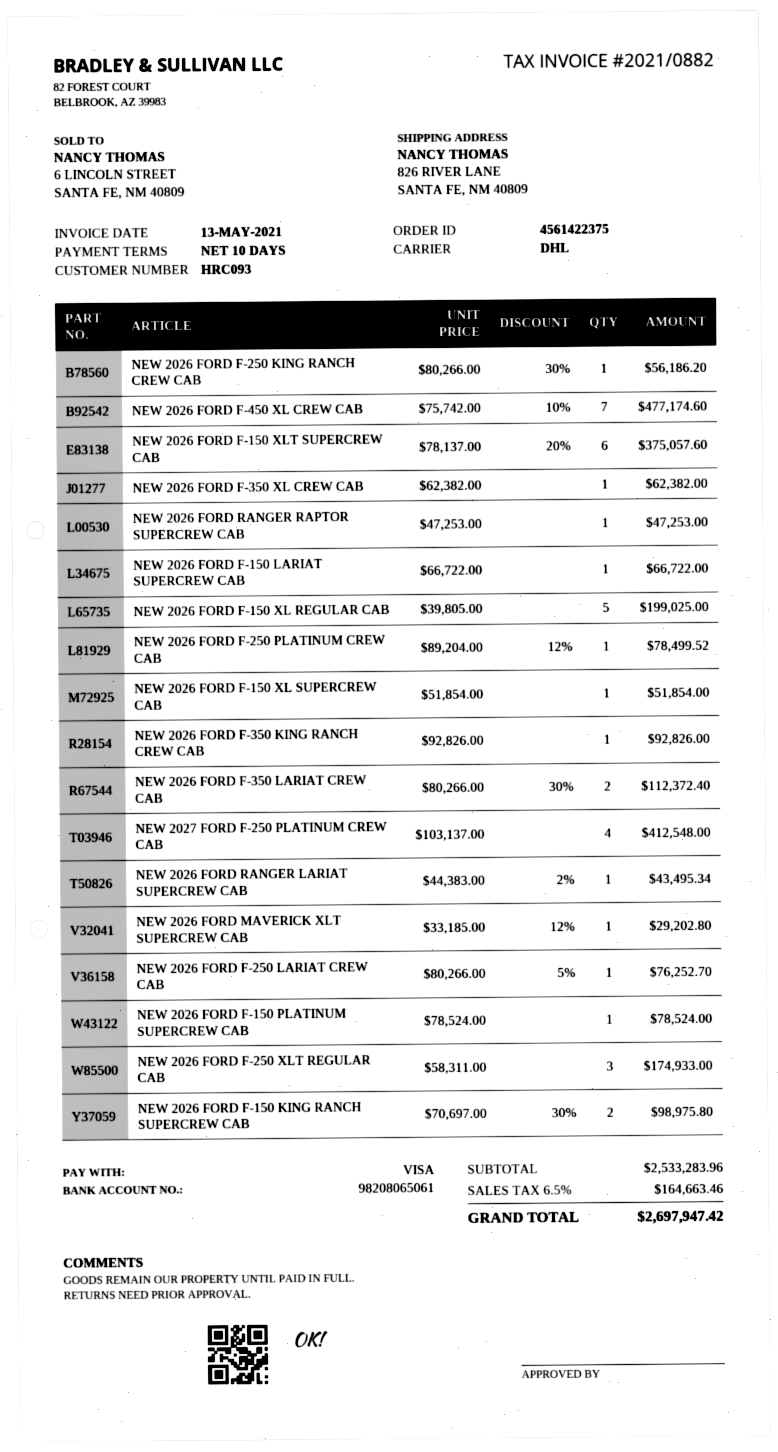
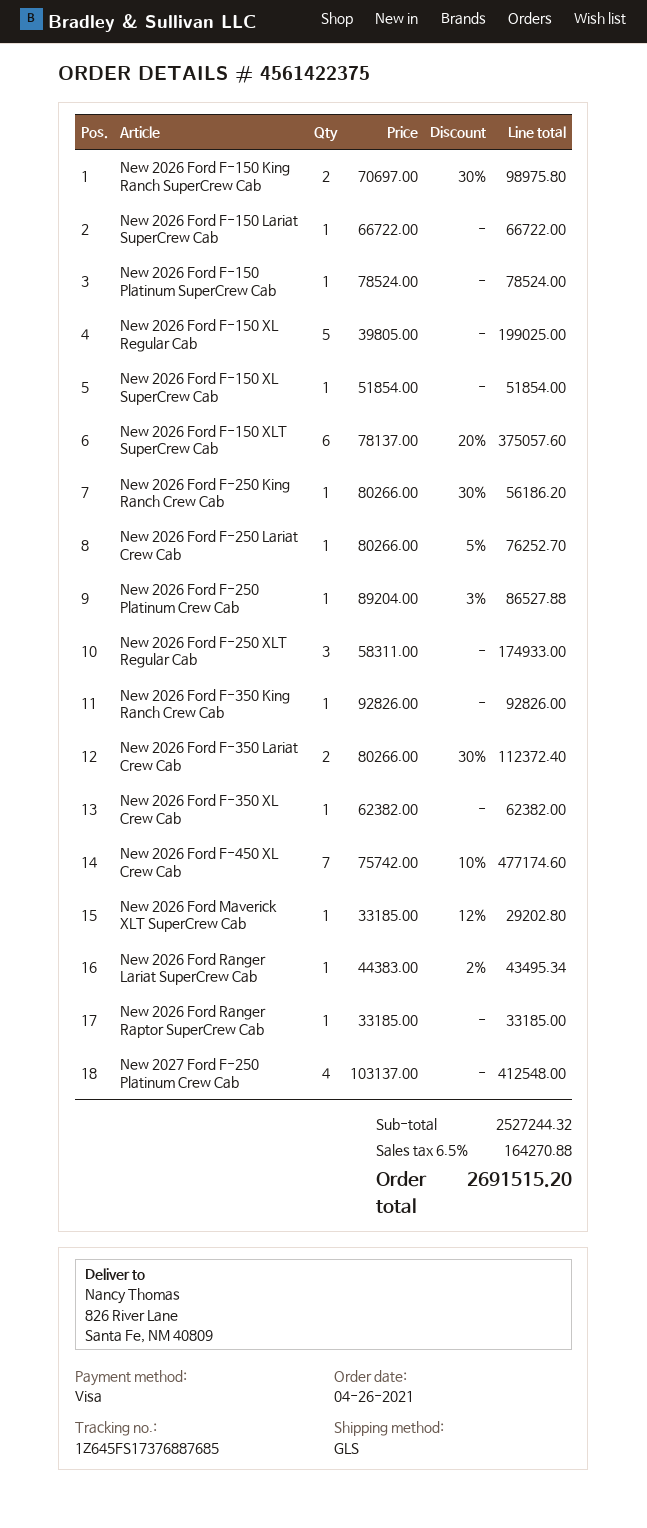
shipping method: DHL -> GLS
NEW 2026 FORD RANGER RAPTOR SUPERCREW CAB: 1 x 47253.00 = 47253.00 -> 1 x 33185.00 = 33185.00
NEW 2026 FORD F-250 PLATINUM CREW CAB: 1 x 89204.00 - 12% = 78499.52 -> 1 x 89204.00 - 3% = 86527.88
subtotal: 2533283.96 -> 2527244.32
tax: 6.5% = 164663.46 -> 6.5% = 164270.88
total: 2697947.42 -> 2691515.20

